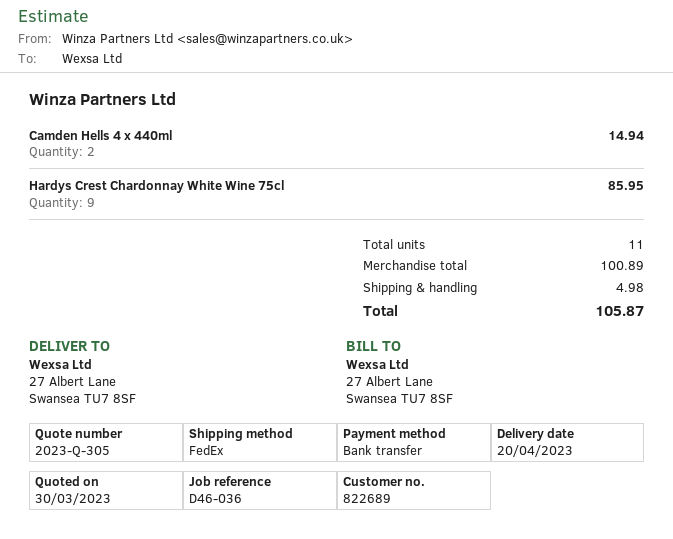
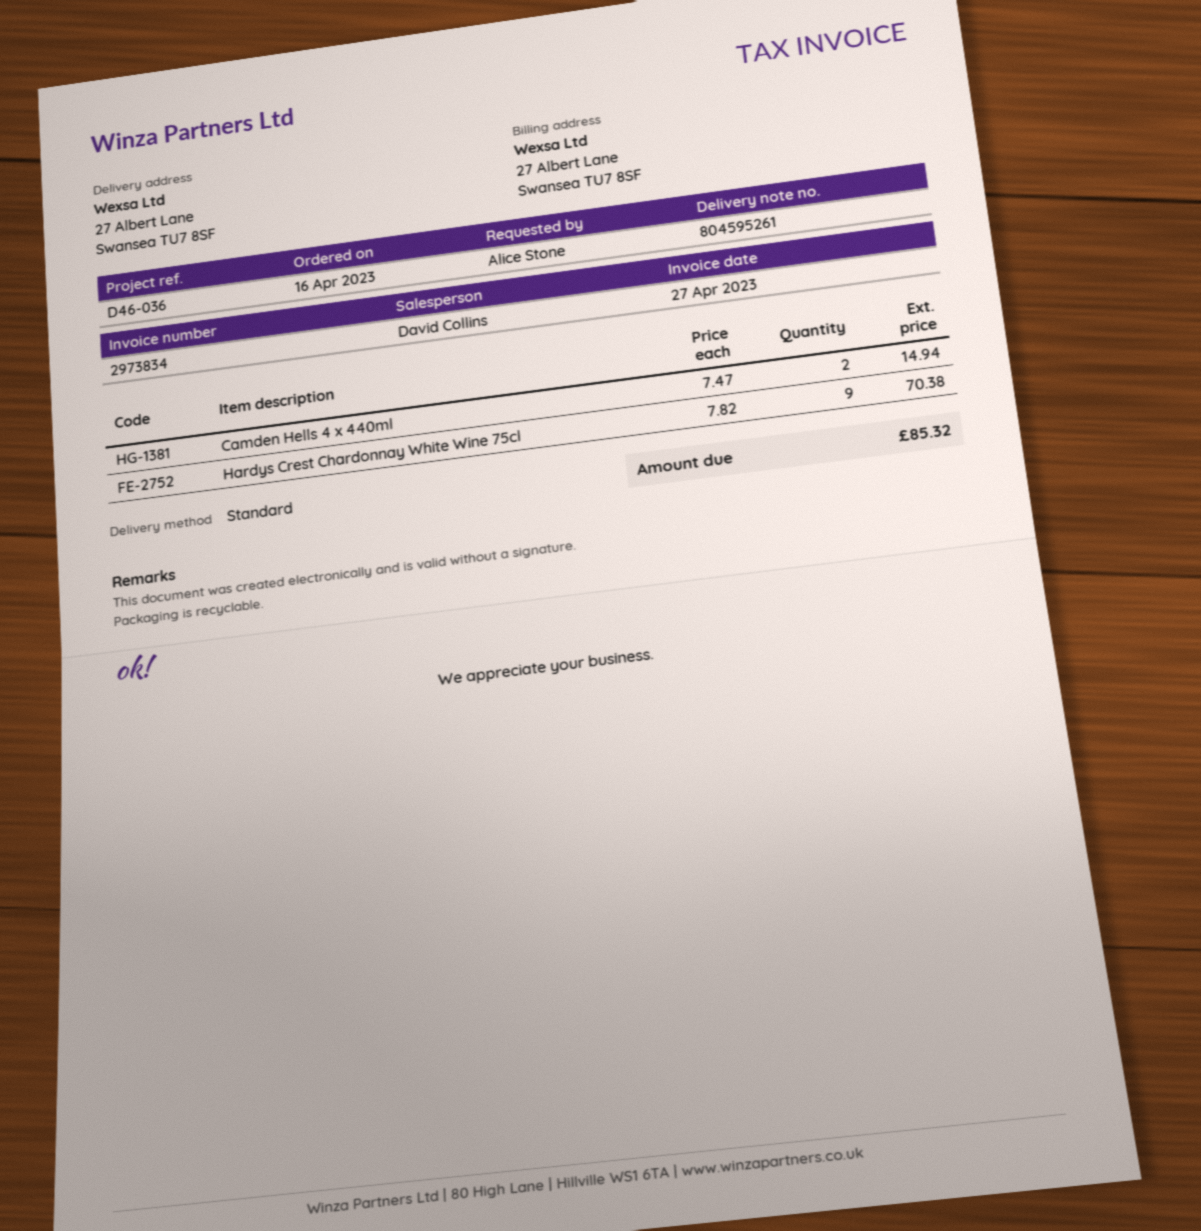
shipping method: FedEx -> standard
Hardys Crest Chardonnay White Wine 75cl: 9 for 85.95 -> 9 for 70.38
shipping: 4.98 -> none
total: 105.87 -> 85.32

